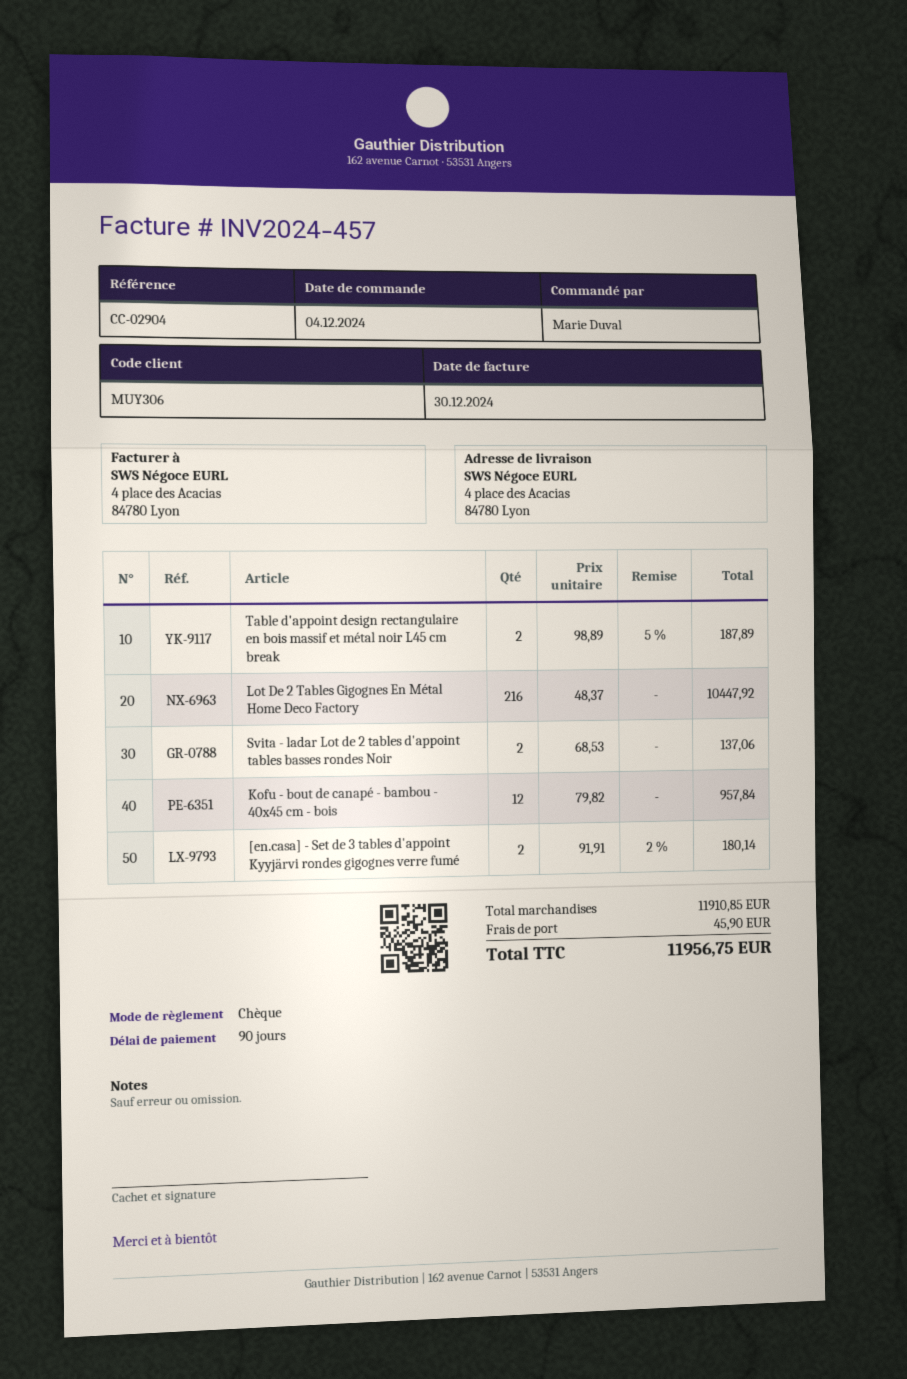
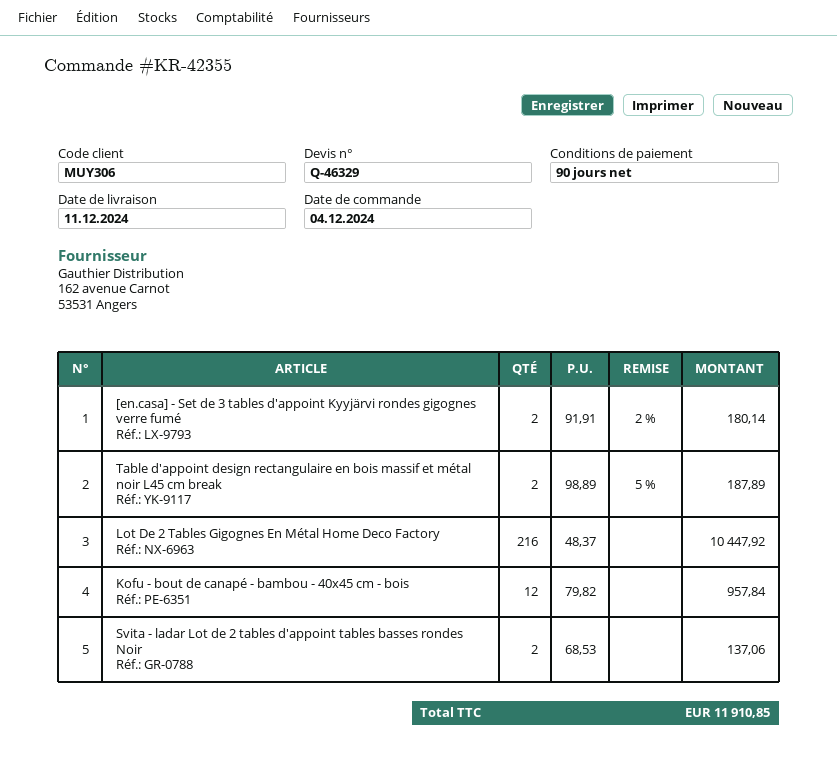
shipping: 45.90 -> none
total: 11956.75 -> 11910.85

